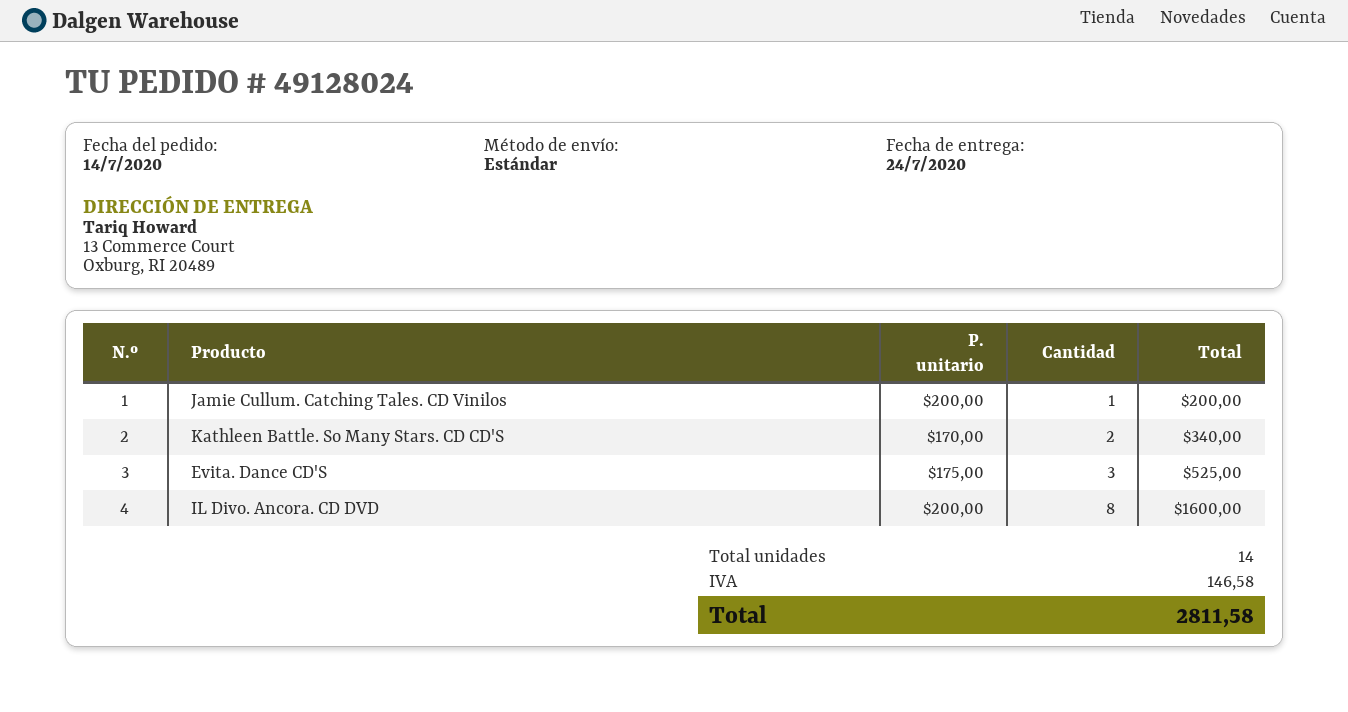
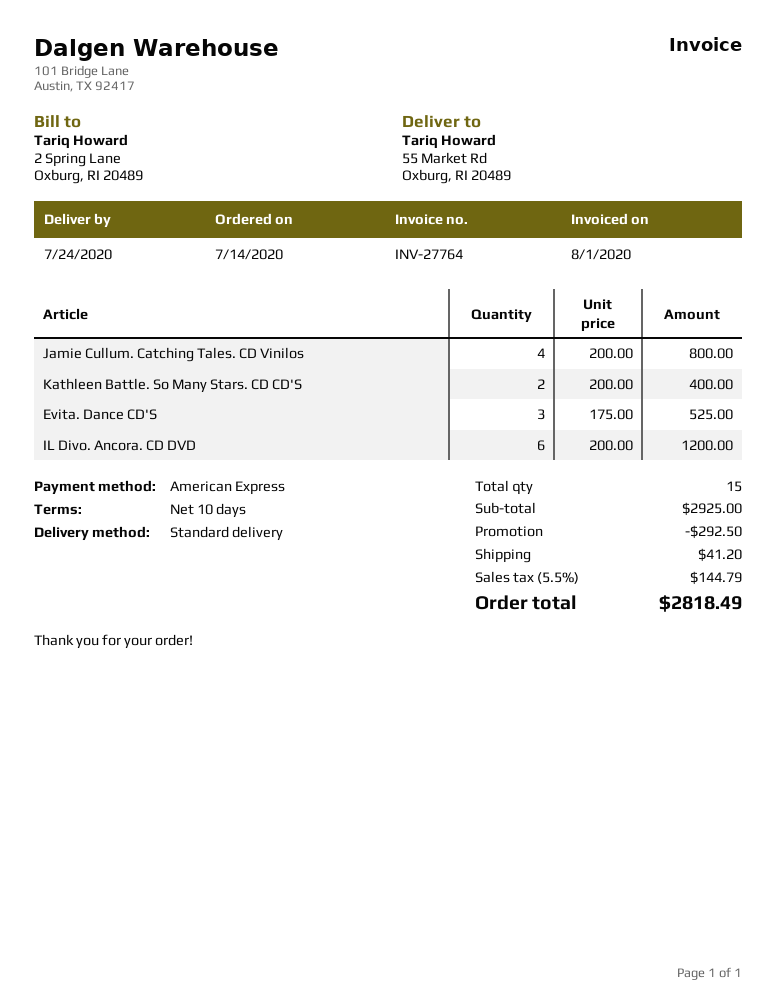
ship to: 13 Commerce Court, Oxburg, RI 20489 -> 55 Market Rd, Oxburg, RI 20489
Jamie Cullum. Catching Tales. CD Vinilos: 1 x 200.00 = 200.00 -> 4 x 200.00 = 800.00
Kathleen Battle. So Many Stars. CD CD'S: 2 x 170.00 = 340.00 -> 2 x 200.00 = 400.00
IL Divo. Ancora. CD DVD: 8 x 200.00 = 1600.00 -> 6 x 200.00 = 1200.00
total quantity: 14 -> 15
discount: none -> 292.50
shipping: none -> 41.20
tax: 146.58 -> 144.79
total: 2811.58 -> 2818.49

